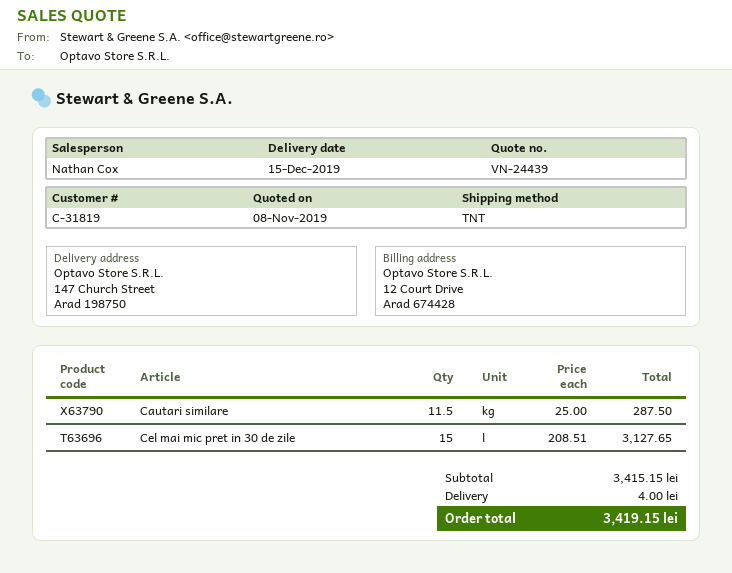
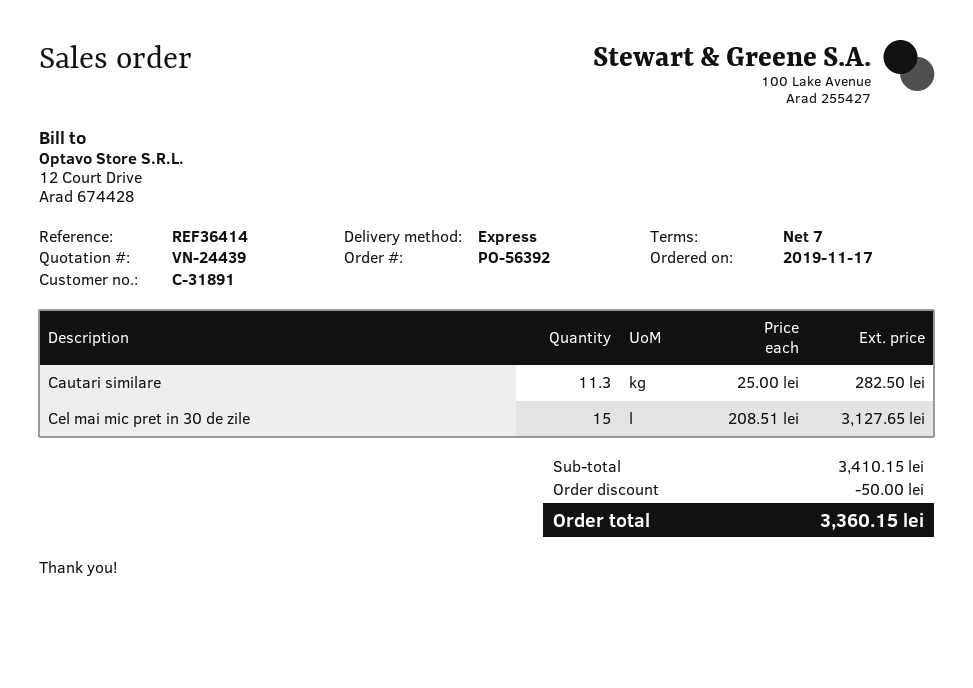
customer number: C-31819 -> C-31891
shipping method: TNT -> express
Cautari similare: 11.5 x 25.00 = 287.50 -> 11.3 x 25.00 = 282.50
subtotal: 3415.15 -> 3410.15
discount: none -> 50.00
shipping: 4.00 -> none
total: 3419.15 -> 3360.15

